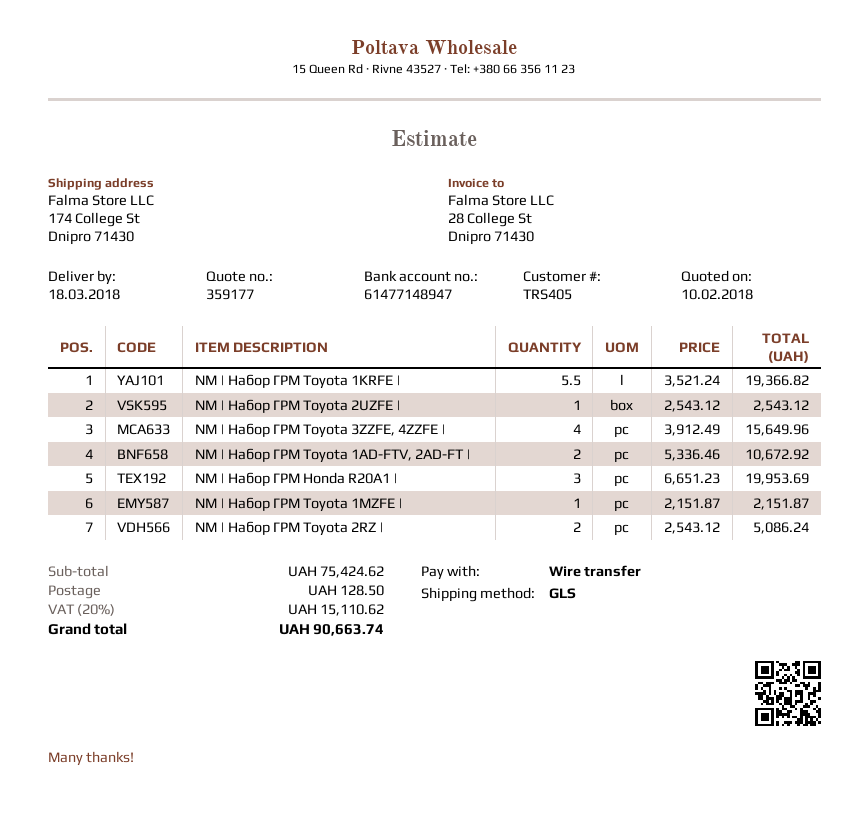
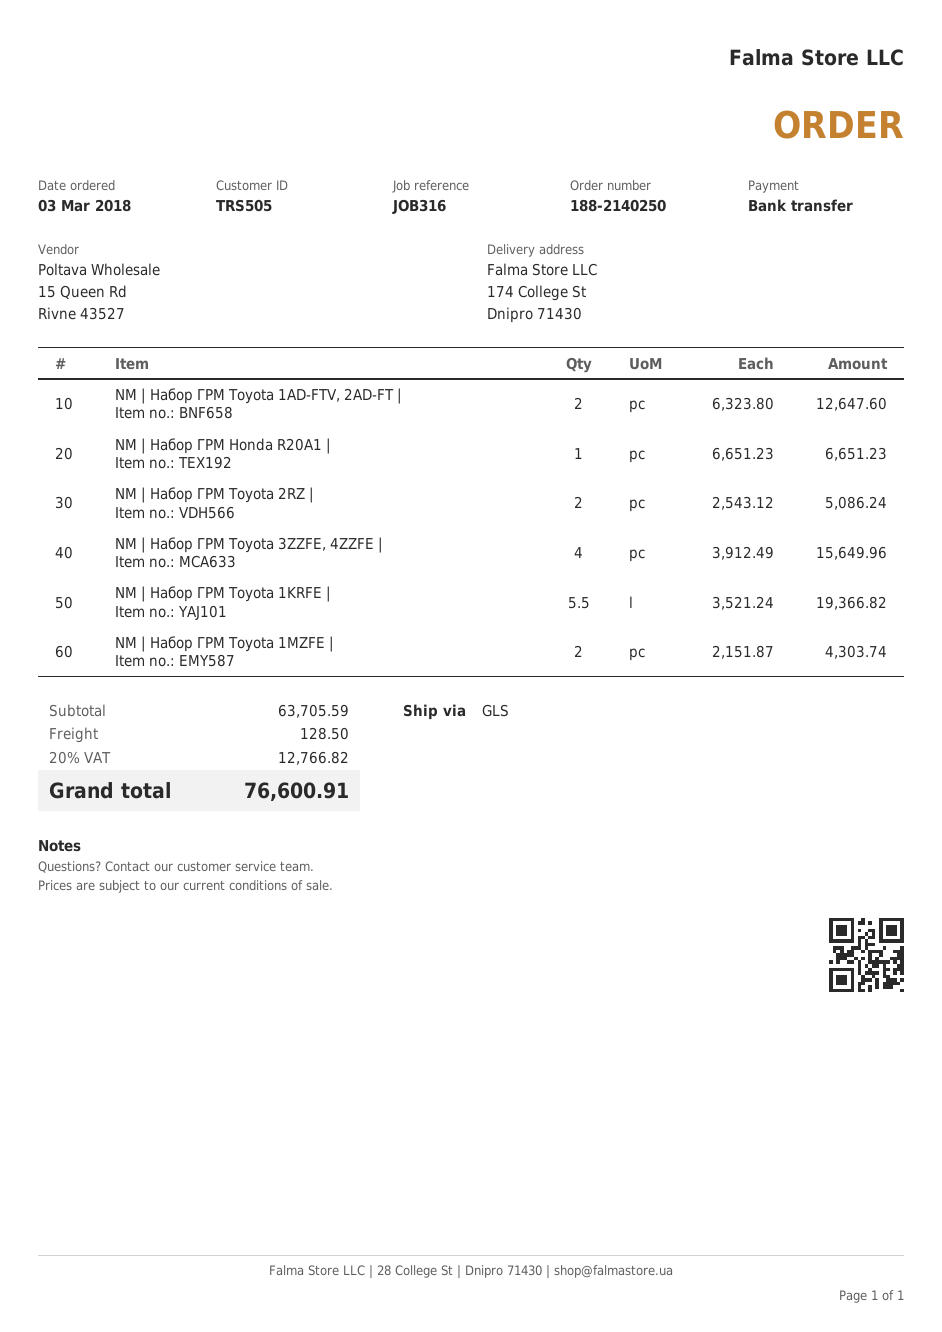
customer number: TRS405 -> TRS505
NM | Набор ГРМ Toyota 2UZFE |: 1 x 2543.12 = 2543.12 -> none
NM | Набор ГРМ Toyota 1AD-FTV, 2AD-FT |: 2 x 5336.46 = 10672.92 -> 2 x 6323.80 = 12647.60
NM | Набор ГРМ Honda R20A1 |: 3 x 6651.23 = 19953.69 -> 1 x 6651.23 = 6651.23
NM | Набор ГРМ Toyota 1MZFE |: 1 x 2151.87 = 2151.87 -> 2 x 2151.87 = 4303.74
subtotal: 75424.62 -> 63705.59
tax: 20% = 15110.62 -> 20% = 12766.82
total: 90663.74 -> 76600.91

